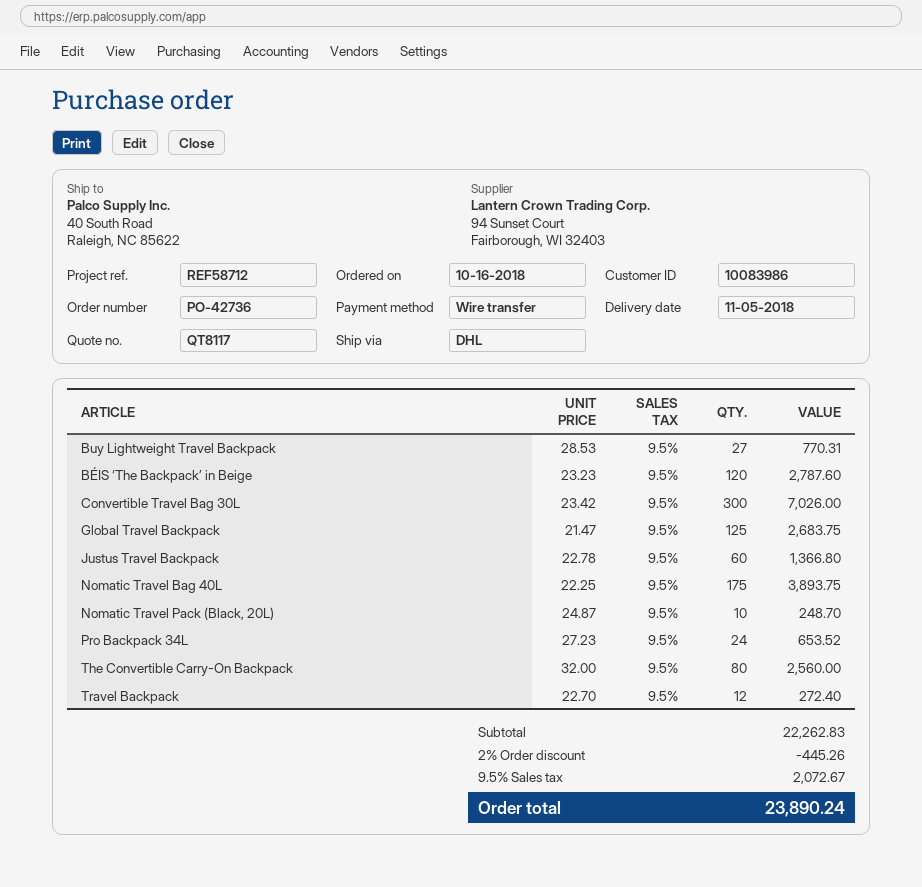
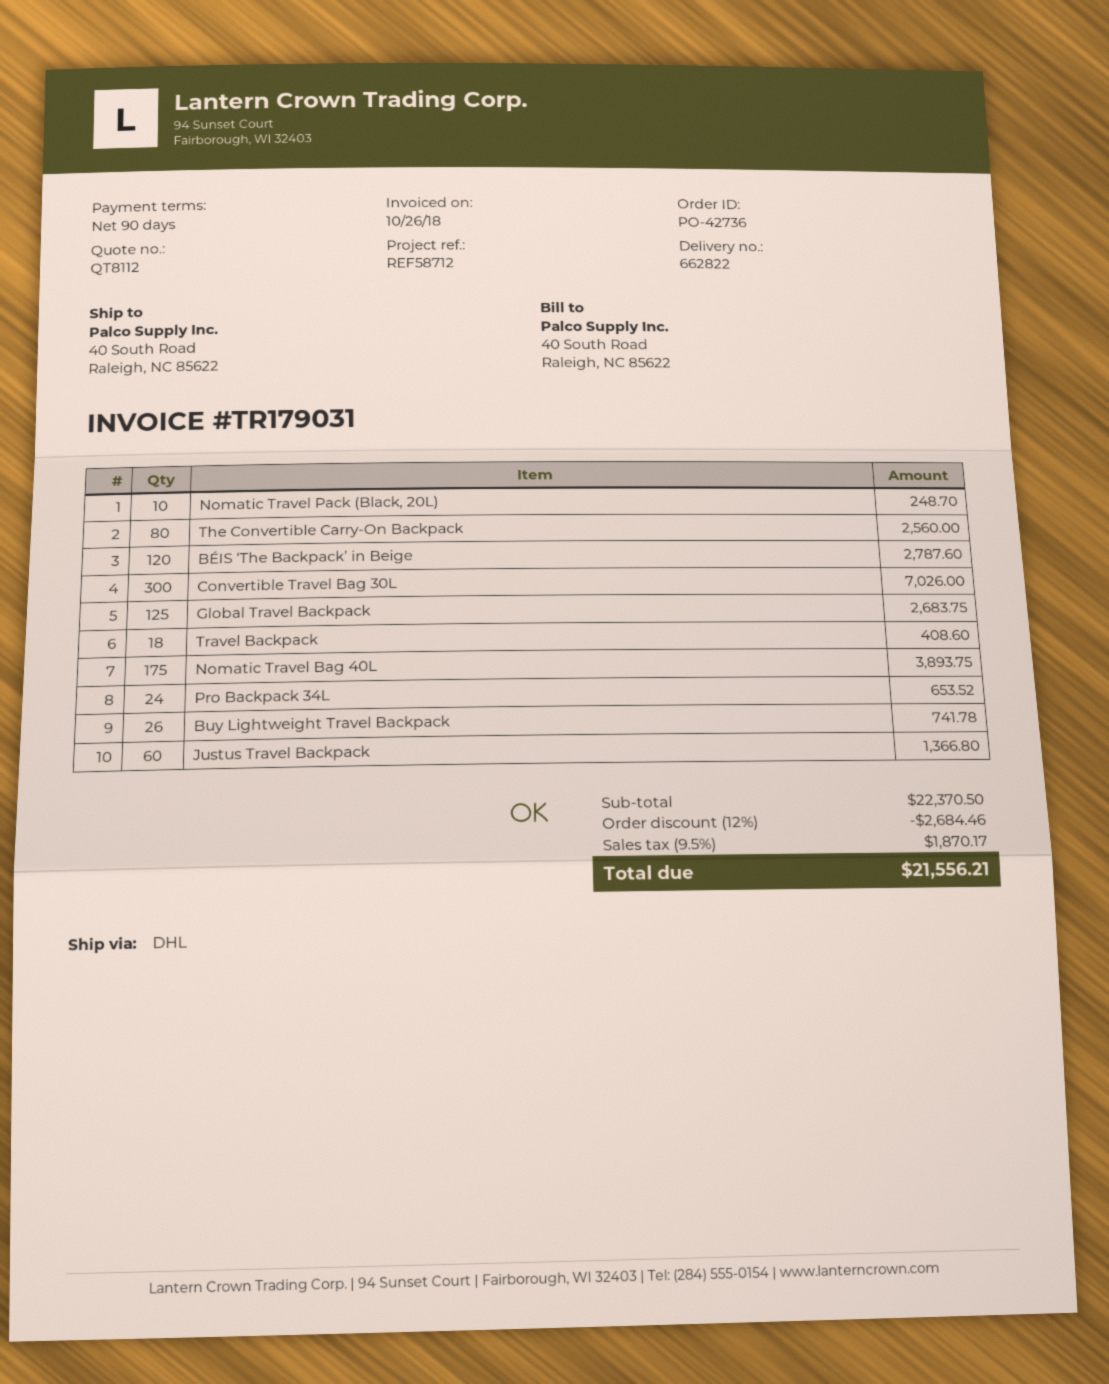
quote number: QT8117 -> QT8112
Buy Lightweight Travel Backpack: 27 for 770.31 -> 26 for 741.78
Travel Backpack: 12 for 272.40 -> 18 for 408.60
subtotal: 22262.83 -> 22370.50
discount: 2% = 445.26 -> 12% = 2684.46
tax: 9.5% = 2072.67 -> 9.5% = 1870.17
total: 23890.24 -> 21556.21

